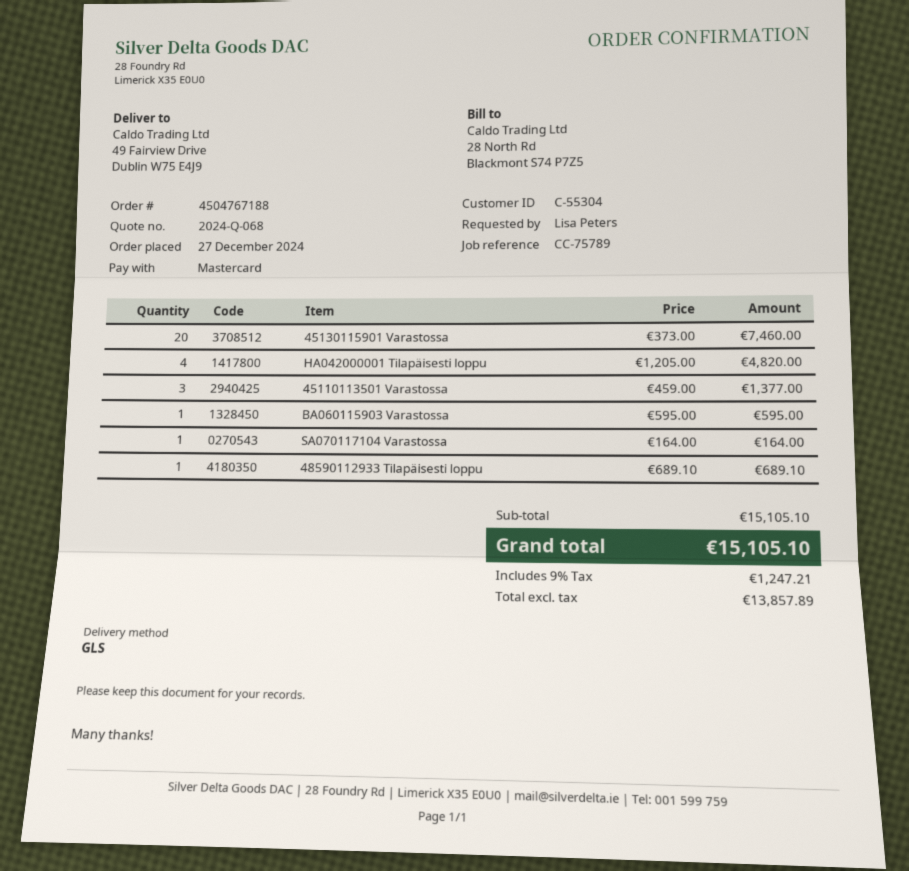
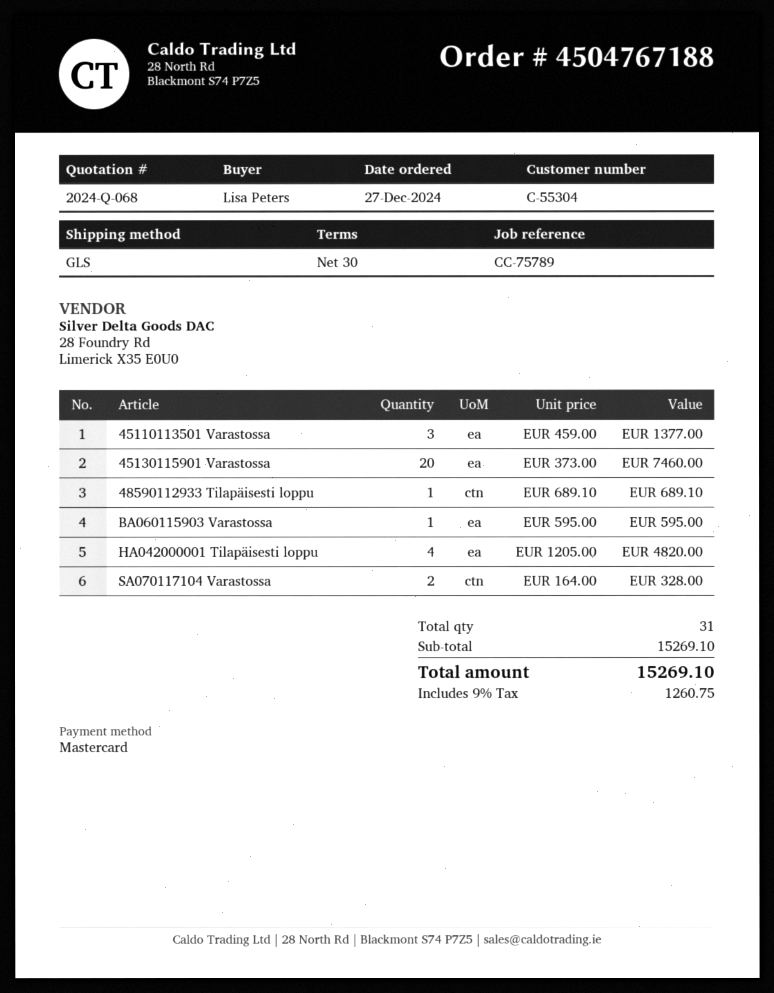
SA070117104 Varastossa: 1 x 164.00 = 164.00 -> 2 x 164.00 = 328.00
subtotal: 15105.10 -> 15269.10
tax: 9% = 1247.21 -> 9% = 1260.75
total: 15105.10 -> 15269.10

